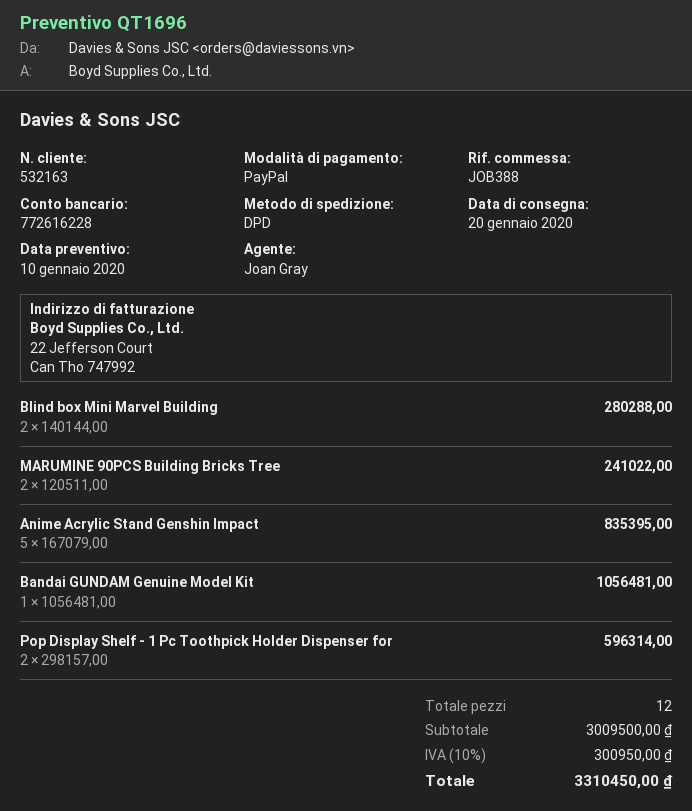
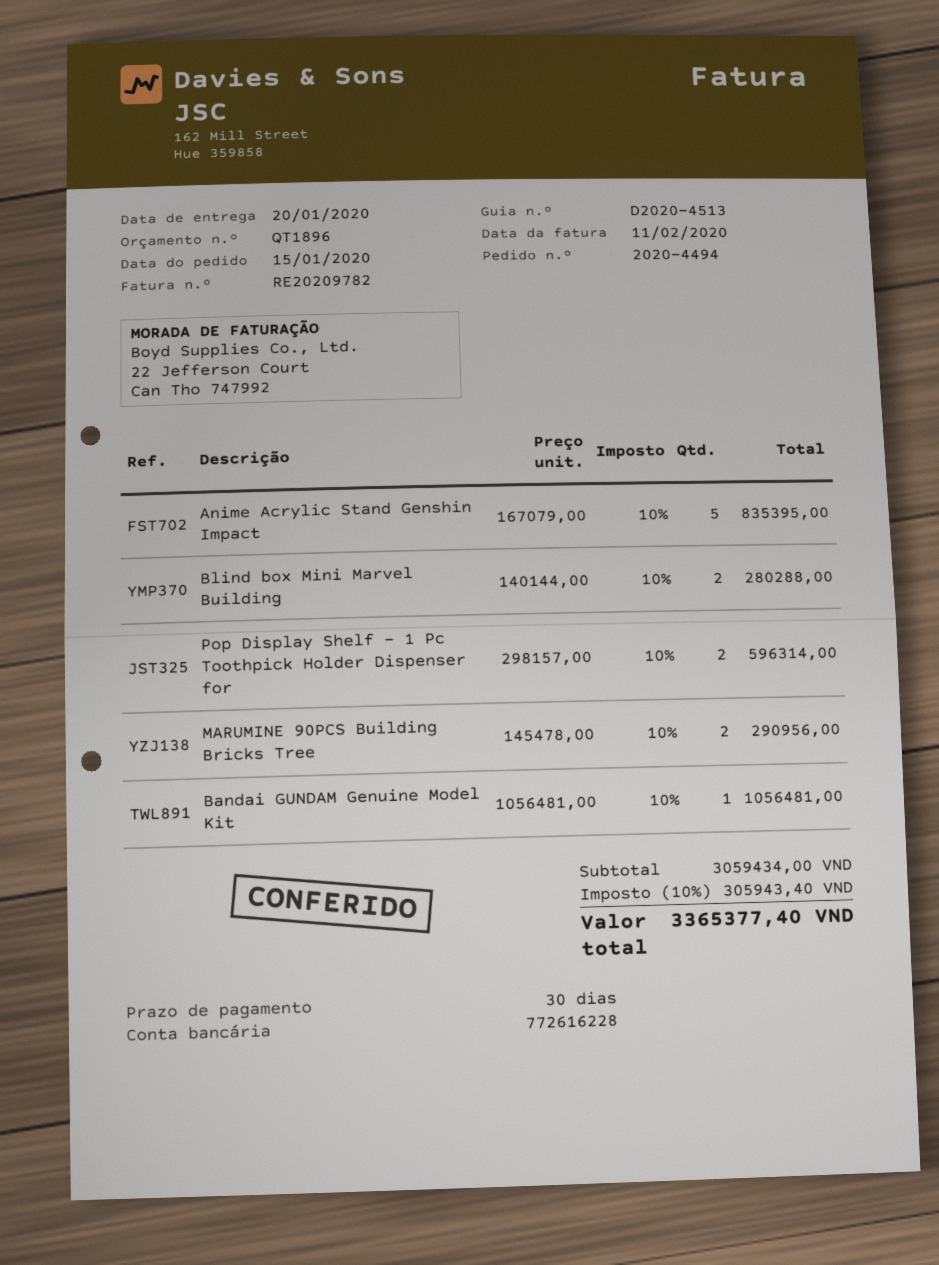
quote number: QT1696 -> QT1896
MARUMINE 90PCS Building Bricks Tree: 2 x 120511.00 = 241022.00 -> 2 x 145478.00 = 290956.00
subtotal: 3009500.00 -> 3059434.00
tax: 10% = 300950.00 -> 10% = 305943.40
total: 3310450.00 -> 3365377.40

